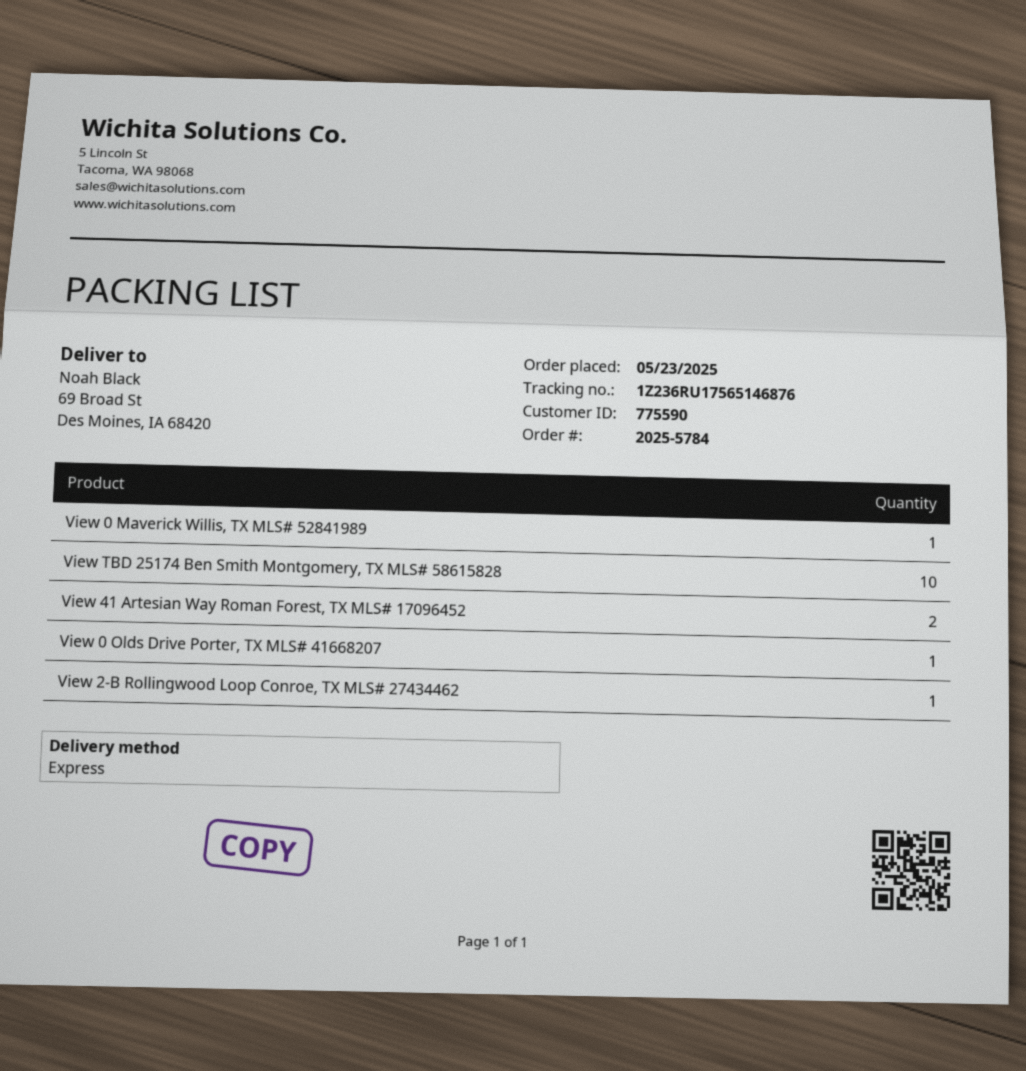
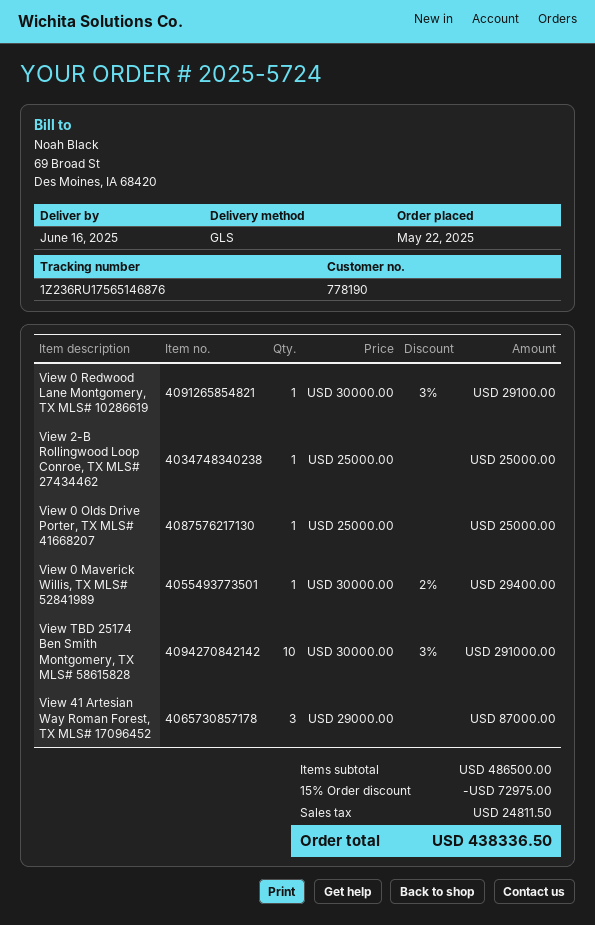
order number: 2025-5784 -> 2025-5724
order date: 2025-05-23 -> 2025-05-22
customer number: 775590 -> 778190
shipping method: express -> GLS
View 41 Artesian Way Roman Forest, TX MLS# 17096452: 2 -> 3
View 0 Redwood Lane Montgomery, TX MLS# 10286619: none -> 1

